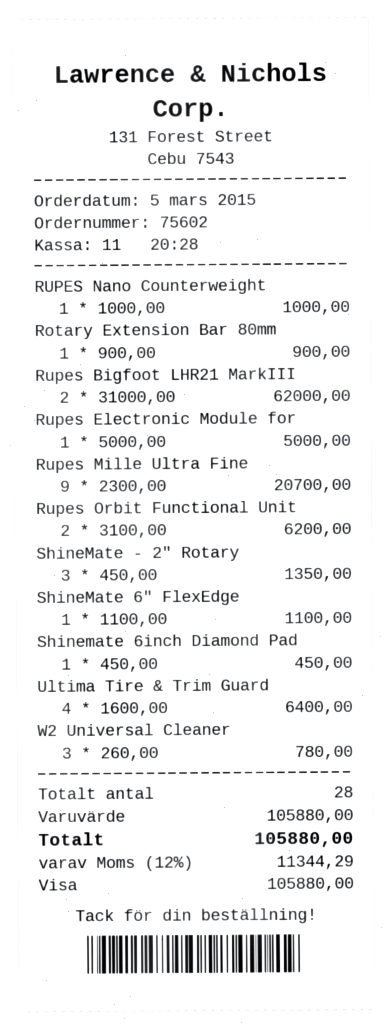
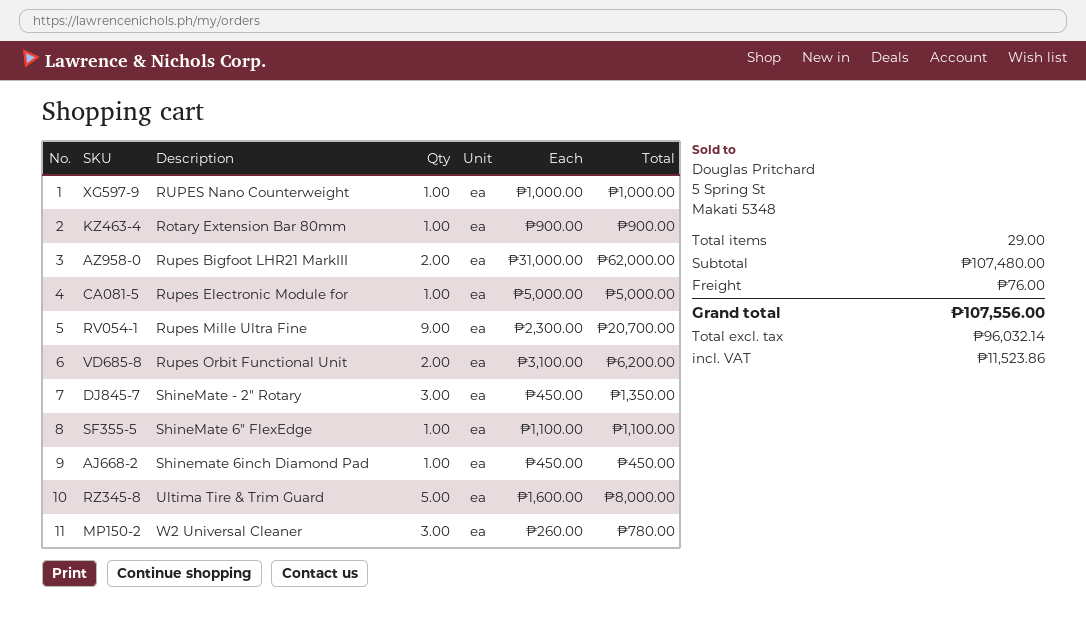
Ultima Tire & Trim Guard: 4 x 1600.00 = 6400.00 -> 5 x 1600.00 = 8000.00
total quantity: 28 -> 29
subtotal: 105880.00 -> 107480.00
shipping: none -> 76.00
tax: 11344.29 -> 11523.86
total: 105880.00 -> 107556.00

